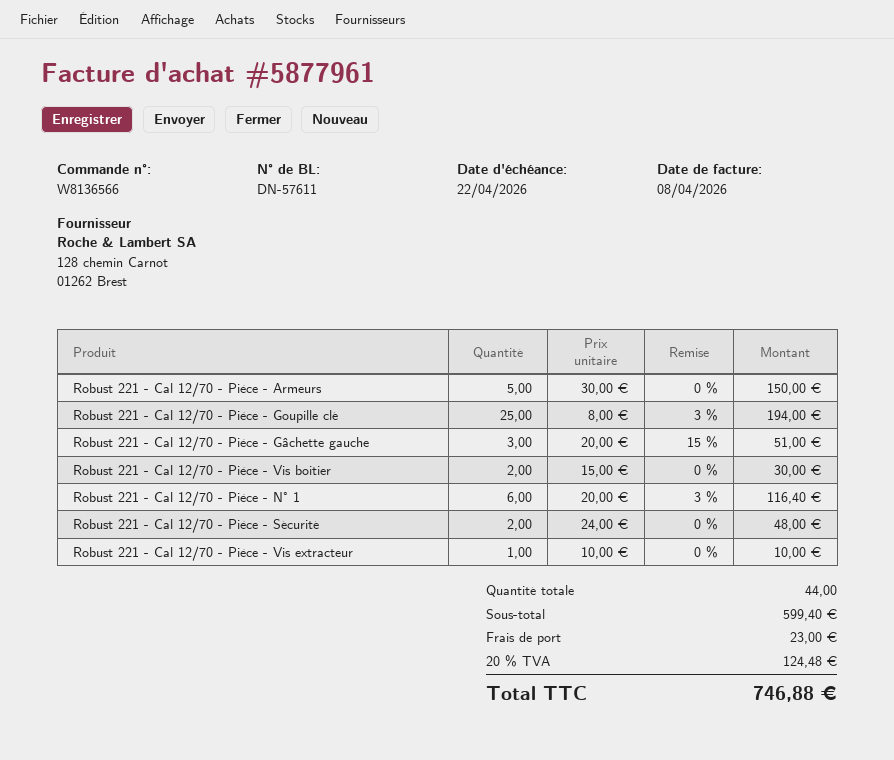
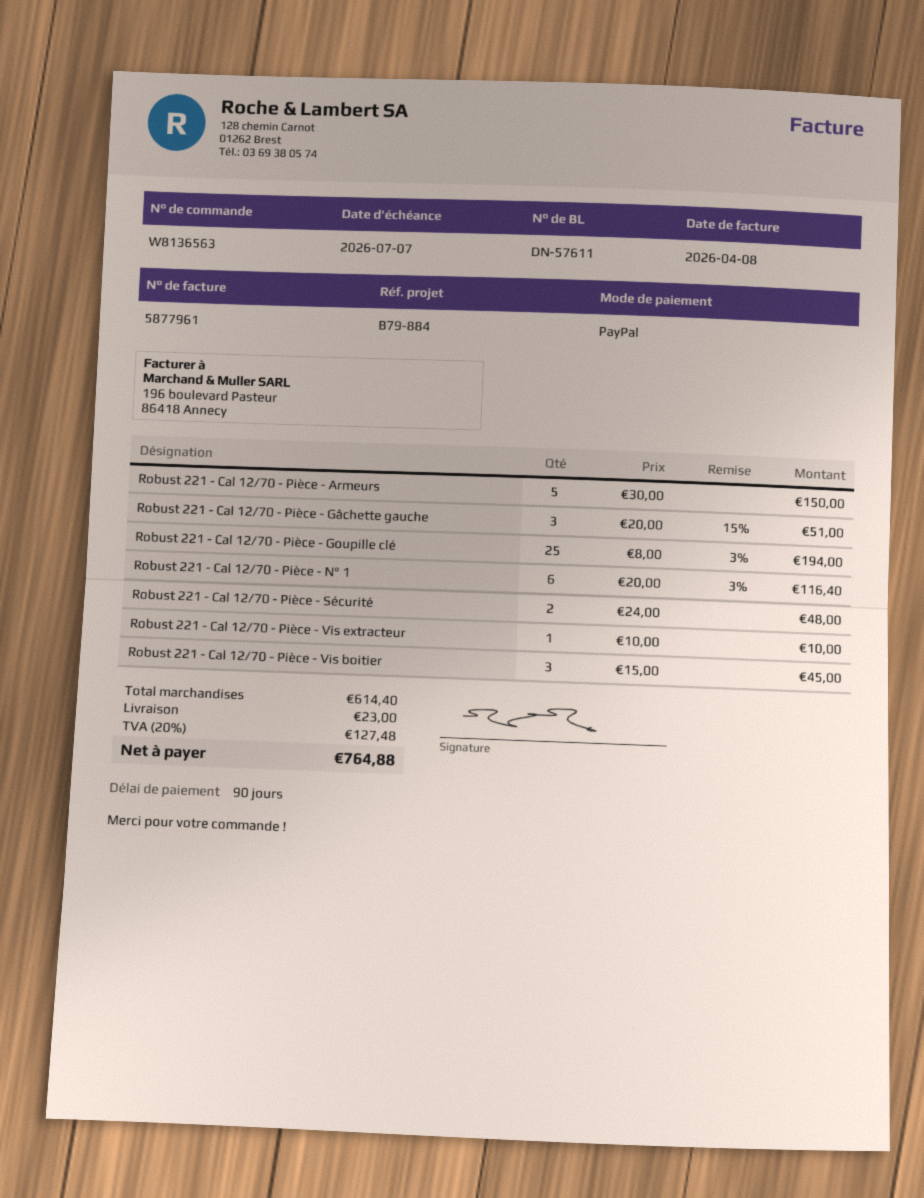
order number: W8136566 -> W8136563
due date: 2026-04-22 -> 2026-07-07
Robust 221 - Cal 12/70 - Pièce - Vis boitier: 2 x 15.00 = 30.00 -> 3 x 15.00 = 45.00
subtotal: 599.40 -> 614.40
tax: 20% = 124.48 -> 20% = 127.48
total: 746.88 -> 764.88

